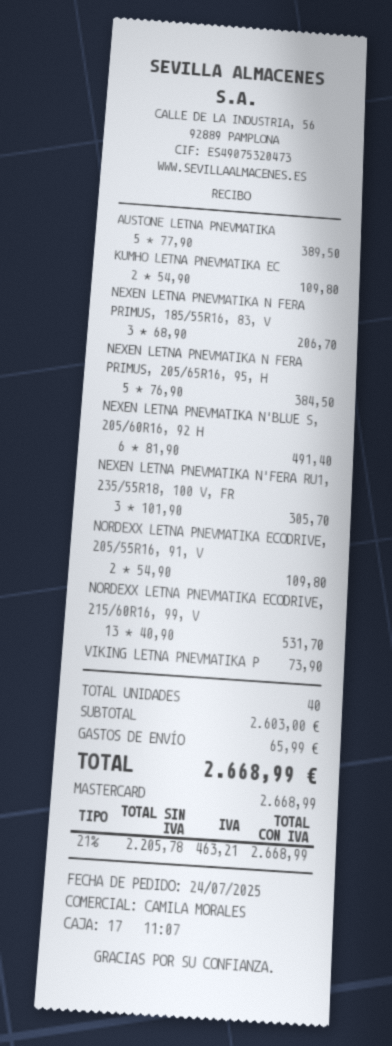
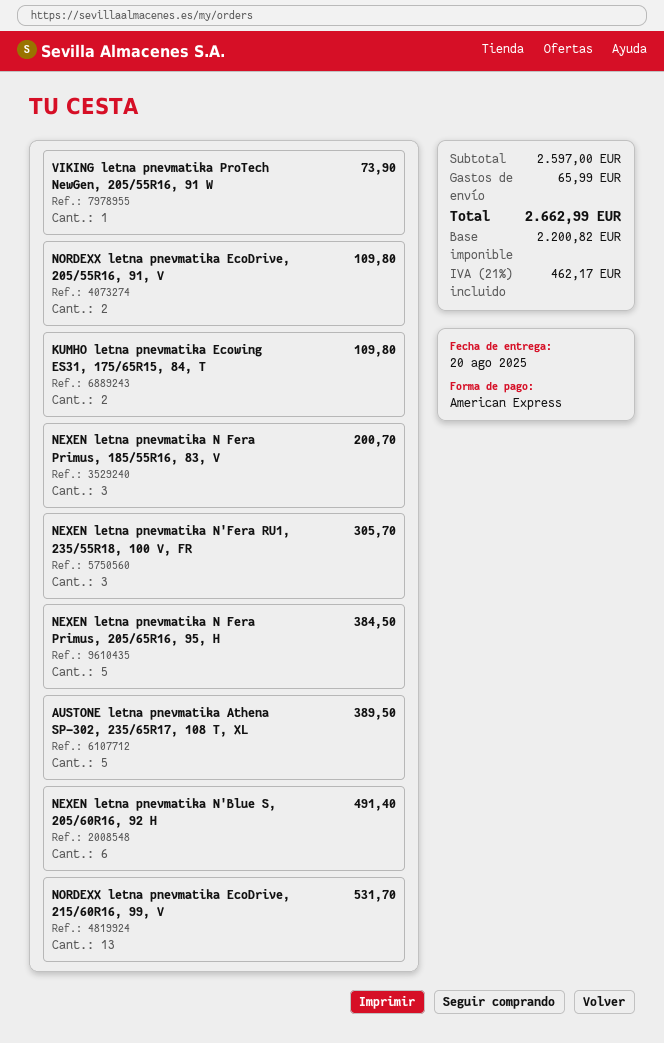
payment method: Mastercard -> American Express
NEXEN LETNA PNEVMATIKA N FERA PRIMUS, 185/55R16, 83, V: 3 for 206.70 -> 3 for 200.70
subtotal: 2603.00 -> 2597.00
net: 2205.78 -> 2200.82
tax: 21% = 463.21 -> 21% = 462.17
total: 2668.99 -> 2662.99

